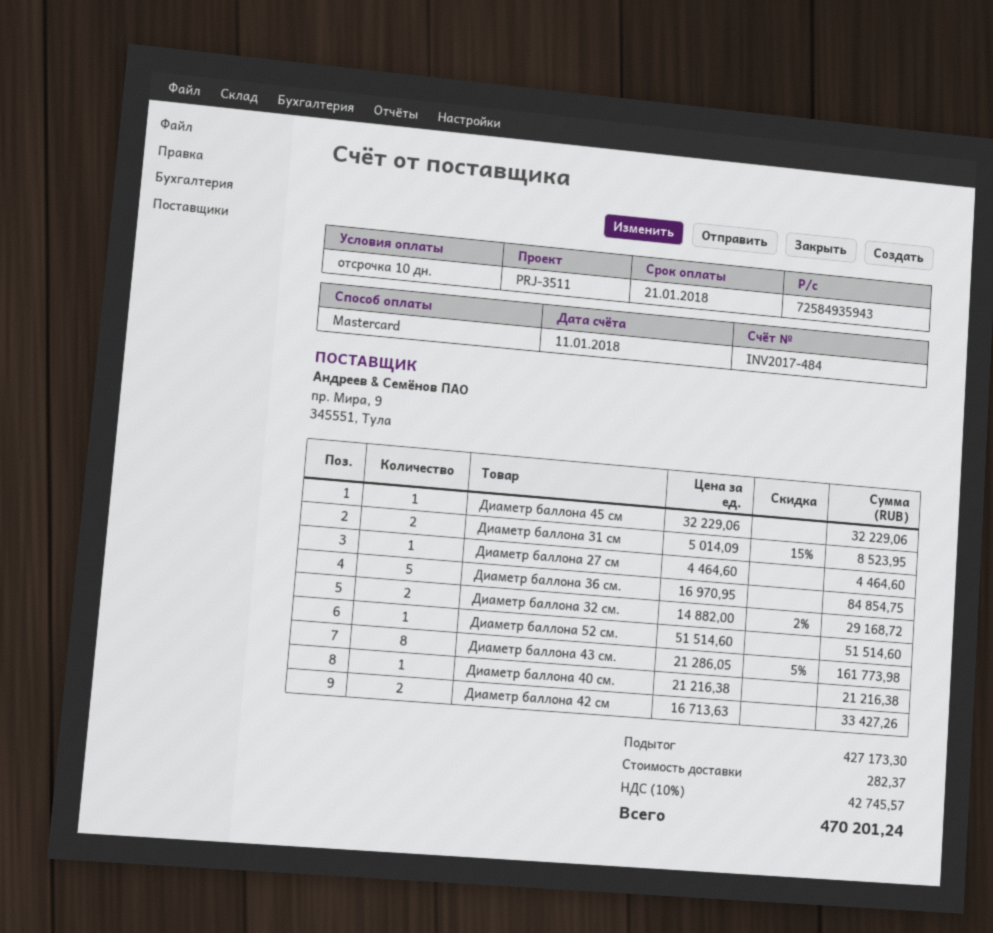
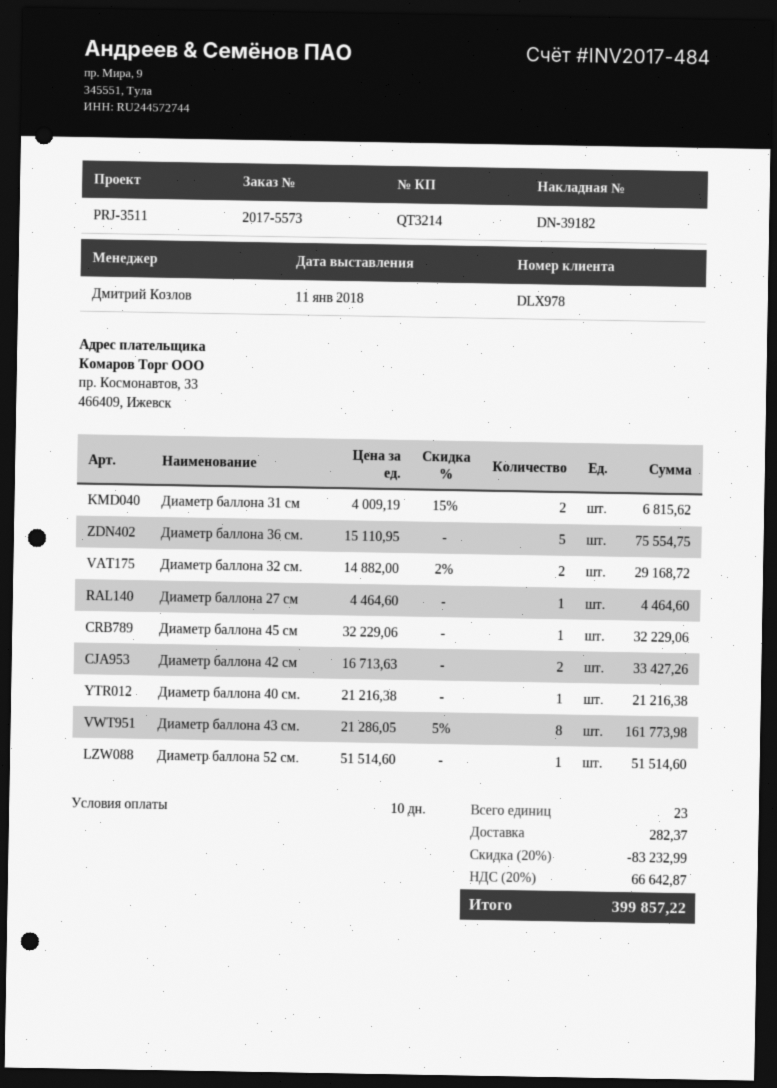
Диаметр баллона 31 см: 2 x 5014.09 - 15% = 8523.95 -> 2 x 4009.19 - 15% = 6815.62
Диаметр баллона 36 см.: 5 x 16970.95 = 84854.75 -> 5 x 15110.95 = 75554.75
discount: none -> 20% = 83232.99
tax: 10% = 42745.57 -> 20% = 66642.87
total: 470201.24 -> 399857.22

